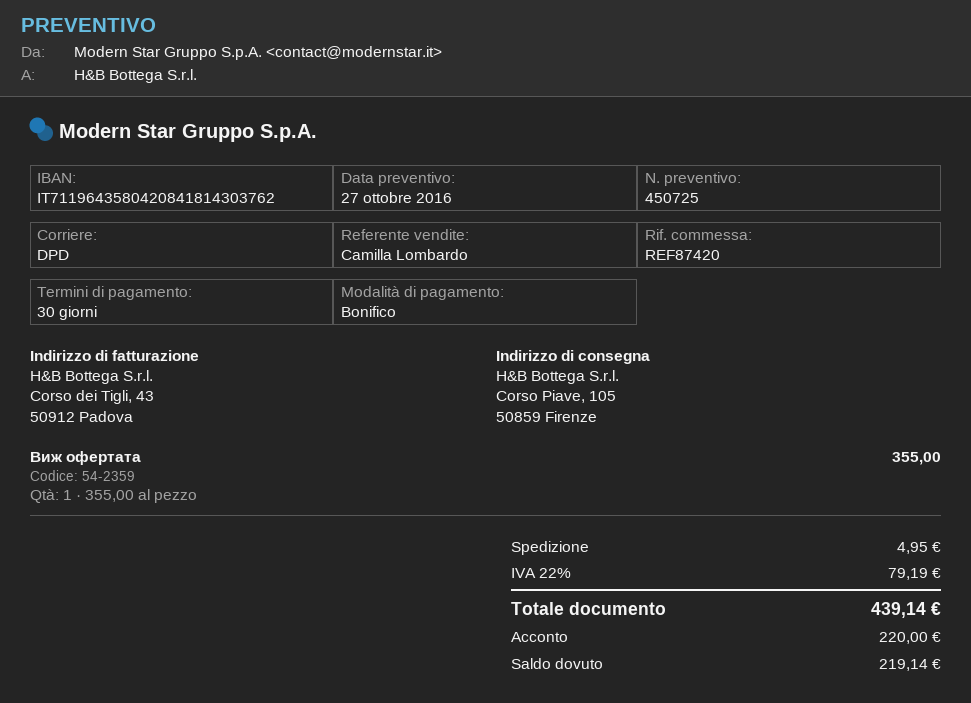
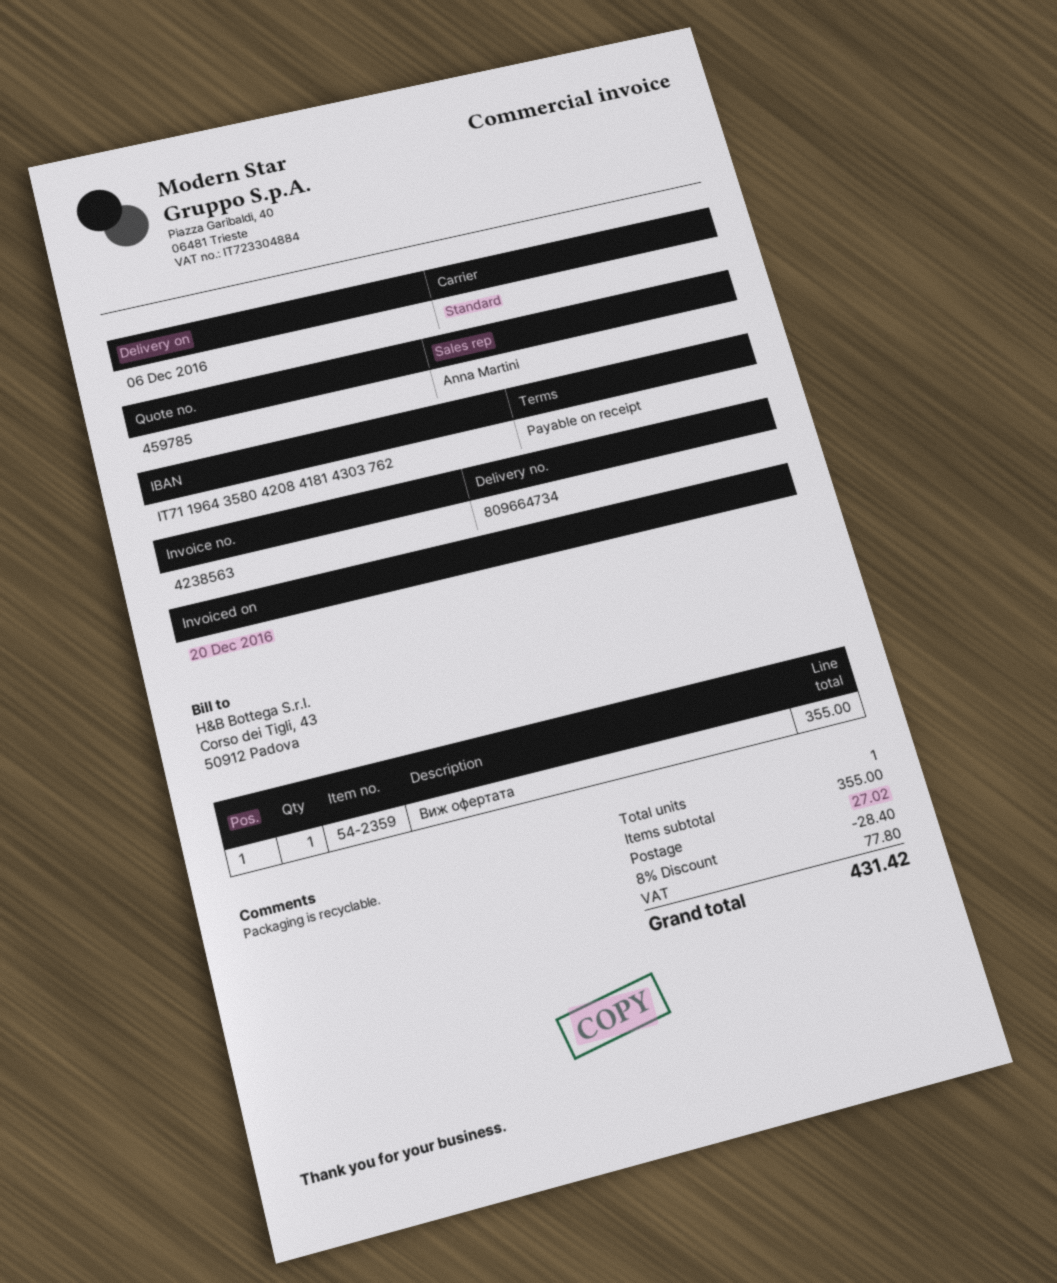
quote number: 450725 -> 459785
payment terms: 30 days -> on receipt
sales rep: Camilla Lombardo -> Anna Martini
shipping method: DPD -> standard
discount: none -> 8% = 28.40
shipping: 4.95 -> 27.02
tax: 79.19 -> 77.80
total: 439.14 -> 431.42

